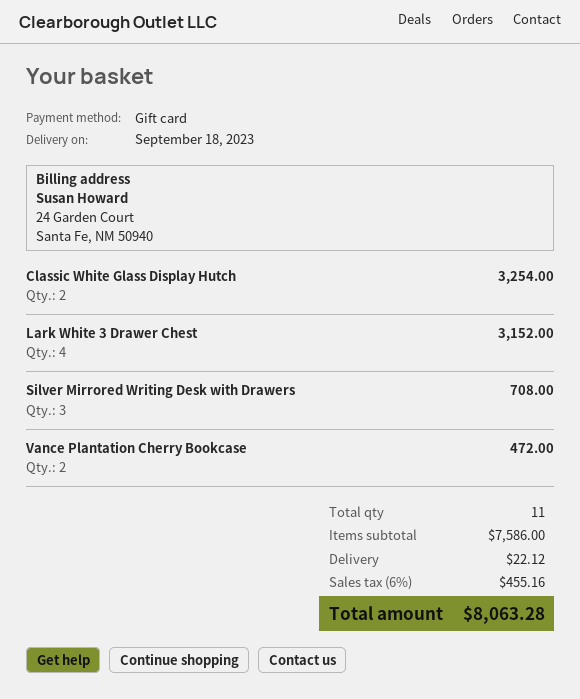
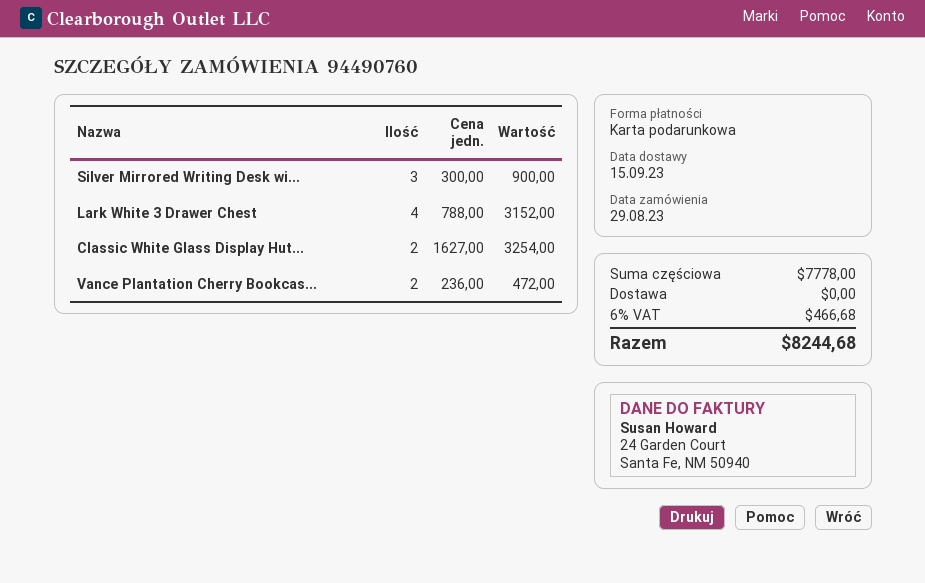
delivery date: 2023-09-18 -> 2023-09-15
Silver Mirrored Writing Desk with Drawers: 3 for 708.00 -> 3 for 900.00
subtotal: 7586.00 -> 7778.00
shipping: 22.12 -> 0.00
tax: 6% = 455.16 -> 6% = 466.68
total: 8063.28 -> 8244.68

